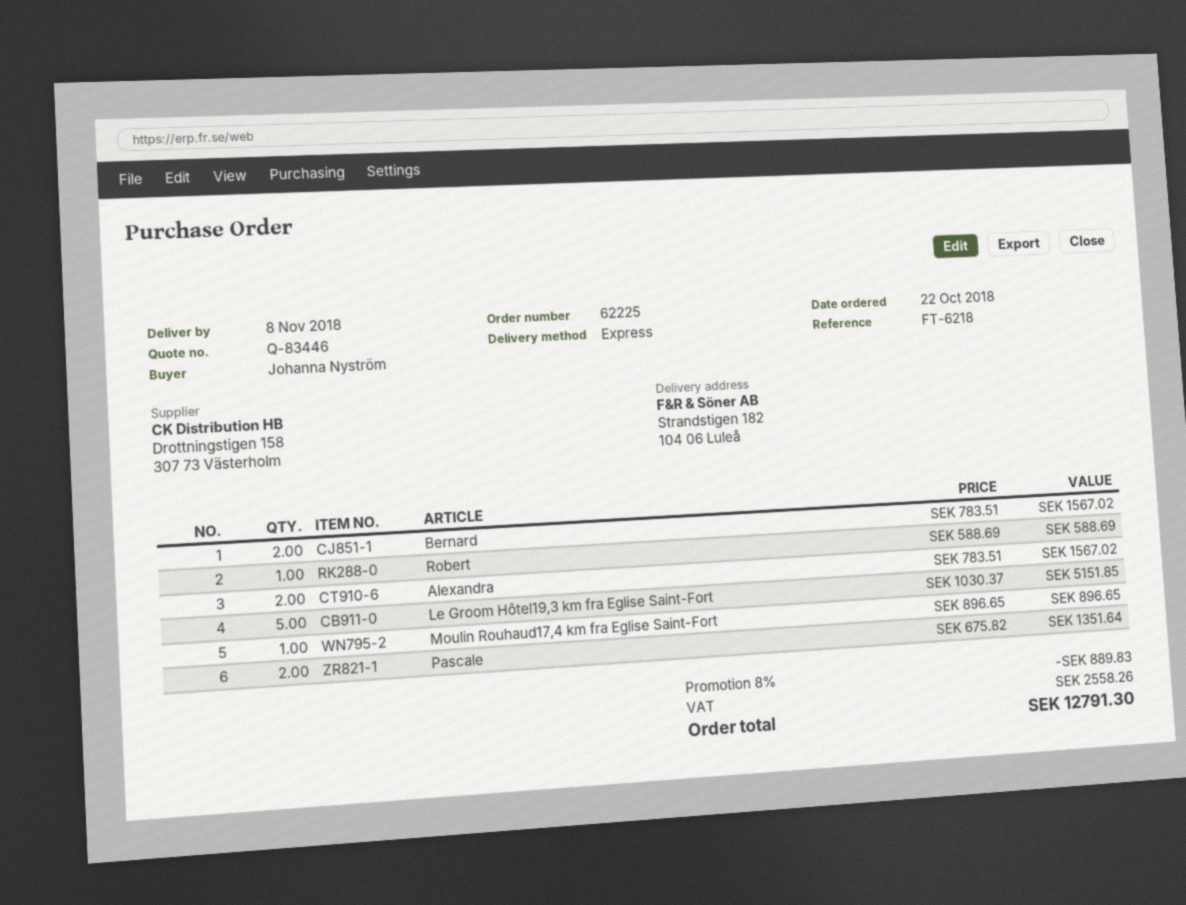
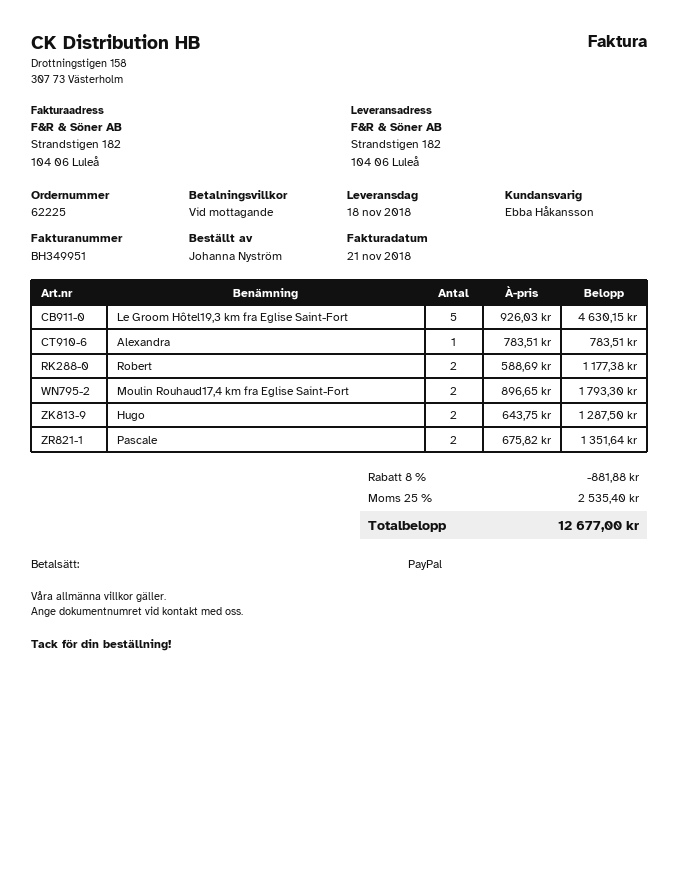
delivery date: 2018-11-08 -> 2018-11-18
Bernard: 2 x 783.51 = 1567.02 -> none
Robert: 1 x 588.69 = 588.69 -> 2 x 588.69 = 1177.38
Alexandra: 2 x 783.51 = 1567.02 -> 1 x 783.51 = 783.51
Le Groom Hôtel19,3 km fra Eglise Saint-Fort: 5 x 1030.37 = 5151.85 -> 5 x 926.03 = 4630.15
Moulin Rouhaud17,4 km fra Eglise Saint-Fort: 1 x 896.65 = 896.65 -> 2 x 896.65 = 1793.30
Hugo: none -> 2 x 643.75 = 1287.50
discount: 8% = 889.83 -> 8% = 881.88
tax: 2558.26 -> 2535.40
total: 12791.30 -> 12677.00

